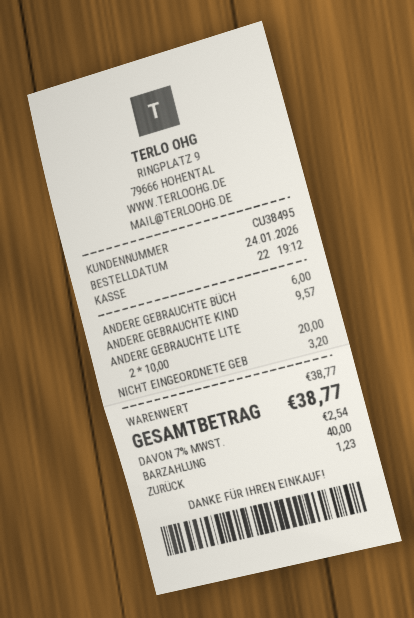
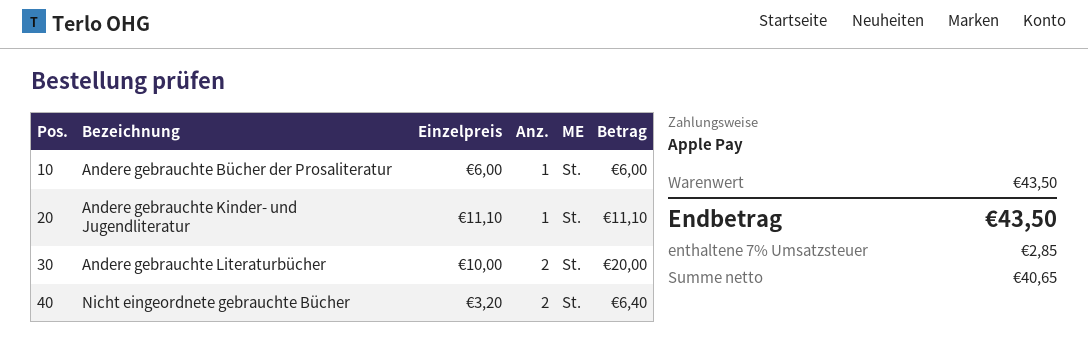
payment method: cash -> Apple Pay
ANDERE GEBRAUCHTE KIND: 1 x 9.57 = 9.57 -> 1 x 11.10 = 11.10
NICHT EINGEORDNETE GEB: 1 x 3.20 = 3.20 -> 2 x 3.20 = 6.40
subtotal: 38.77 -> 43.50
tax: 7% = 2.54 -> 7% = 2.85
total: 38.77 -> 43.50

